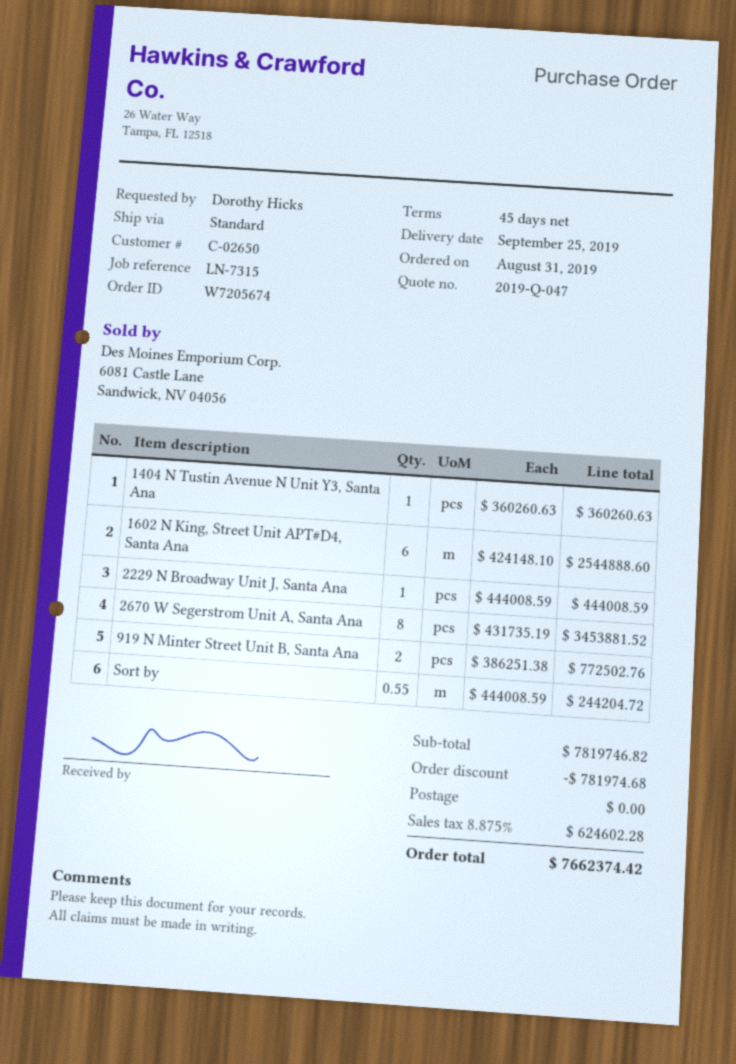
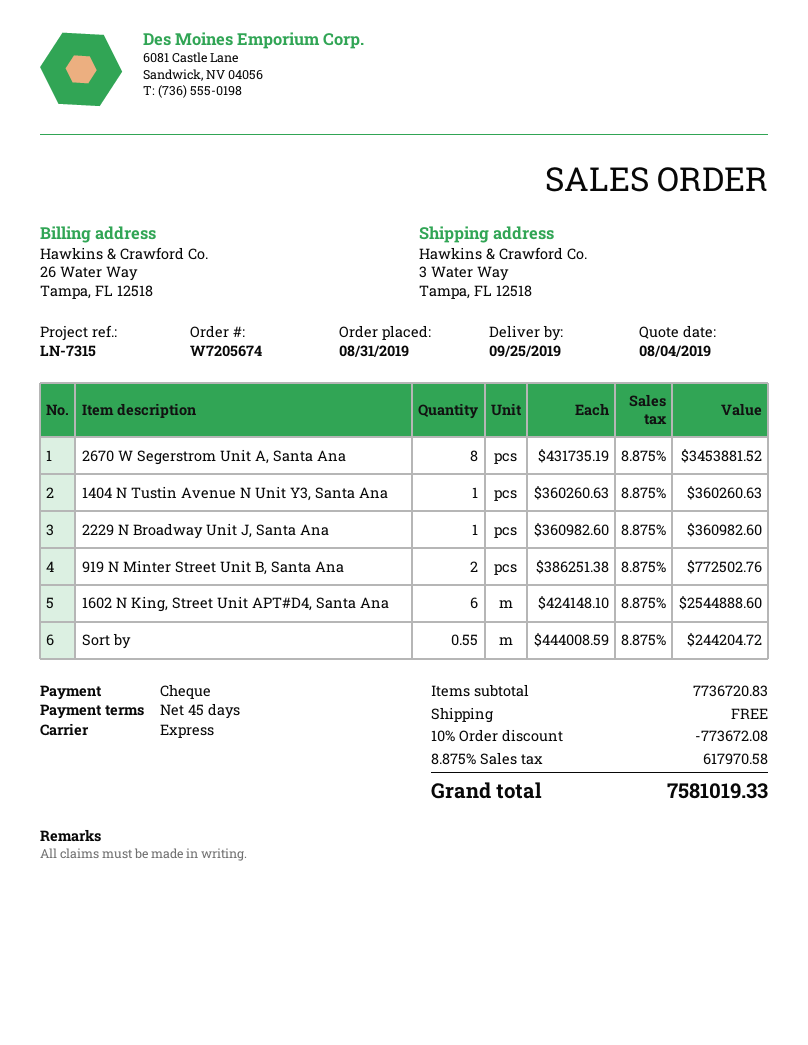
shipping method: standard -> express
2229 N Broadway Unit J, Santa Ana: 1 x 444008.59 = 444008.59 -> 1 x 360982.60 = 360982.60
subtotal: 7819746.82 -> 7736720.83
discount: 781974.68 -> 773672.08
tax: 8.875% = 624602.28 -> 8.875% = 617970.58
total: 7662374.42 -> 7581019.33

